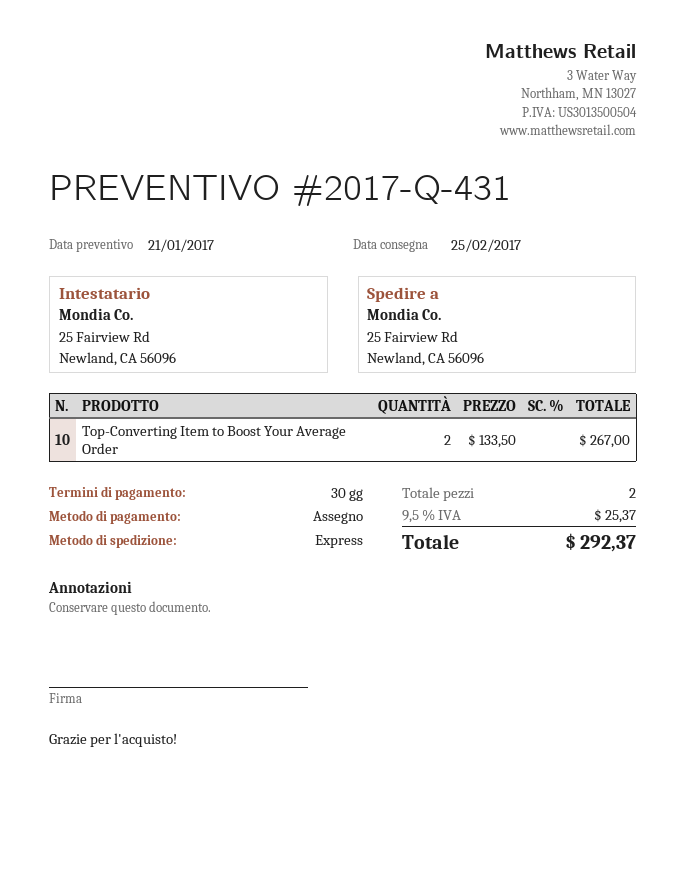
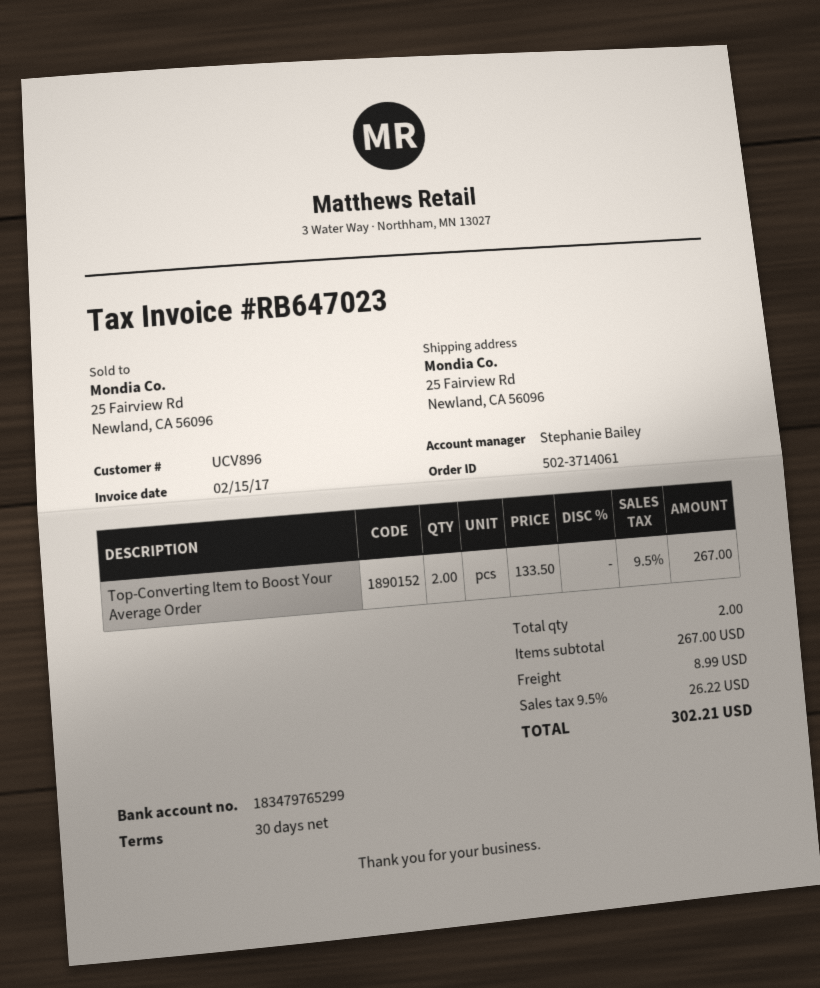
shipping: none -> 8.99
tax: 9.5% = 25.37 -> 9.5% = 26.22
total: 292.37 -> 302.21

